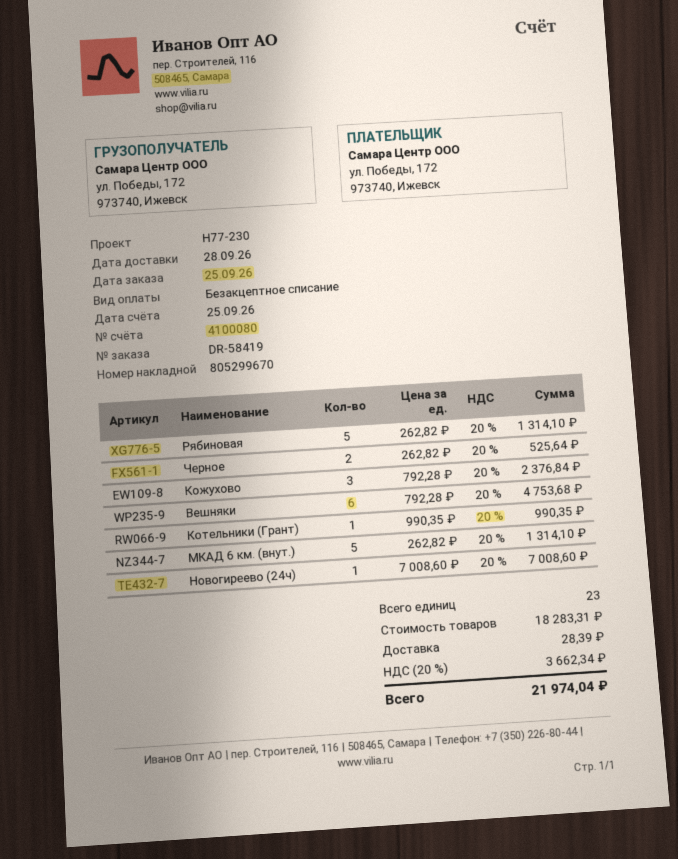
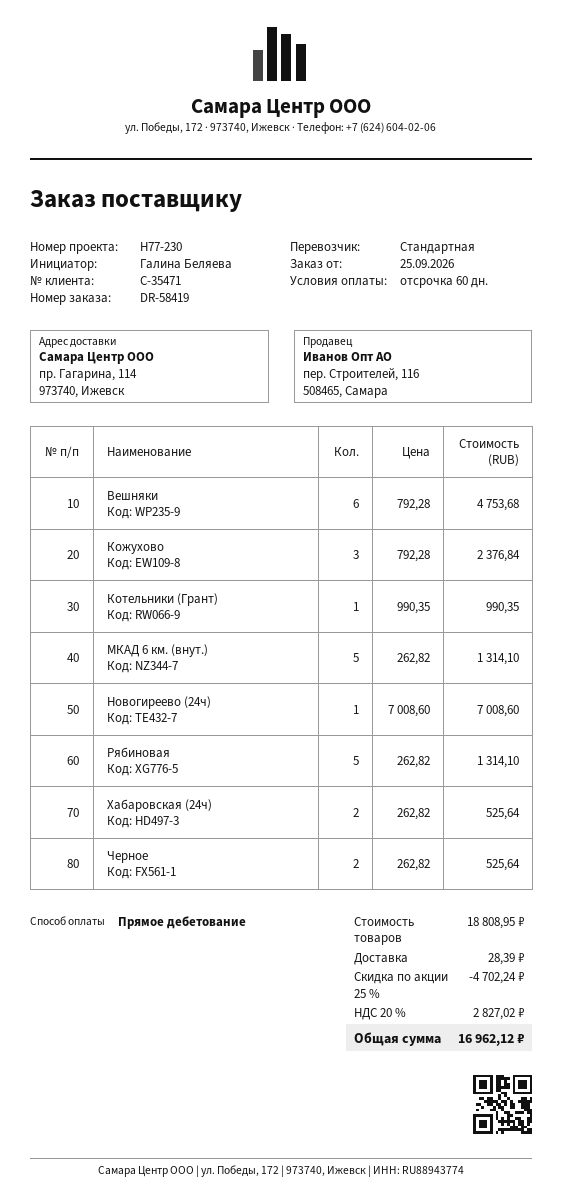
ship to: ул. Победы, 172, 973740, Ижевск -> пр. Гагарина, 114, 973740, Ижевск
Хабаровская (24ч): none -> 2 x 262.82 = 525.64
subtotal: 18283.31 -> 18808.95
discount: none -> 25% = 4702.24
tax: 20% = 3662.34 -> 20% = 2827.02
total: 21974.04 -> 16962.12

